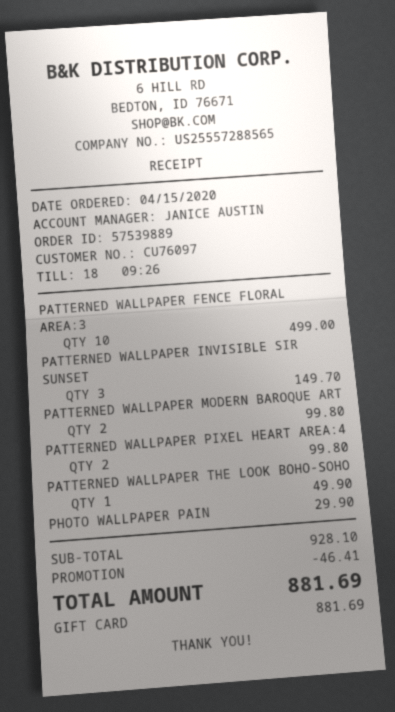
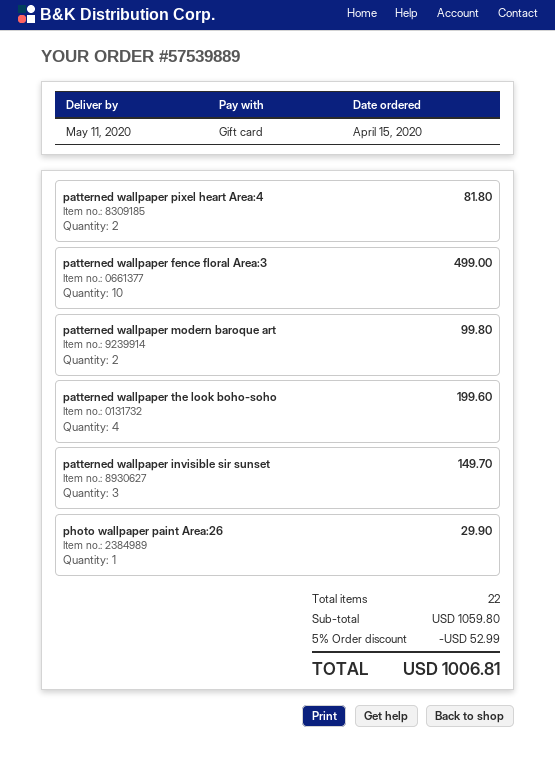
PATTERNED WALLPAPER PIXEL HEART AREA:4: 2 for 99.80 -> 2 for 81.80
PATTERNED WALLPAPER THE LOOK BOHO-SOHO: 1 for 49.90 -> 4 for 199.60
subtotal: 928.10 -> 1059.80
discount: 46.41 -> 52.99
total: 881.69 -> 1006.81

